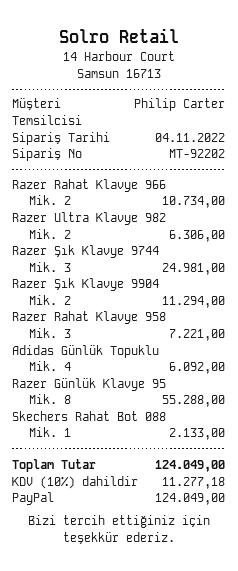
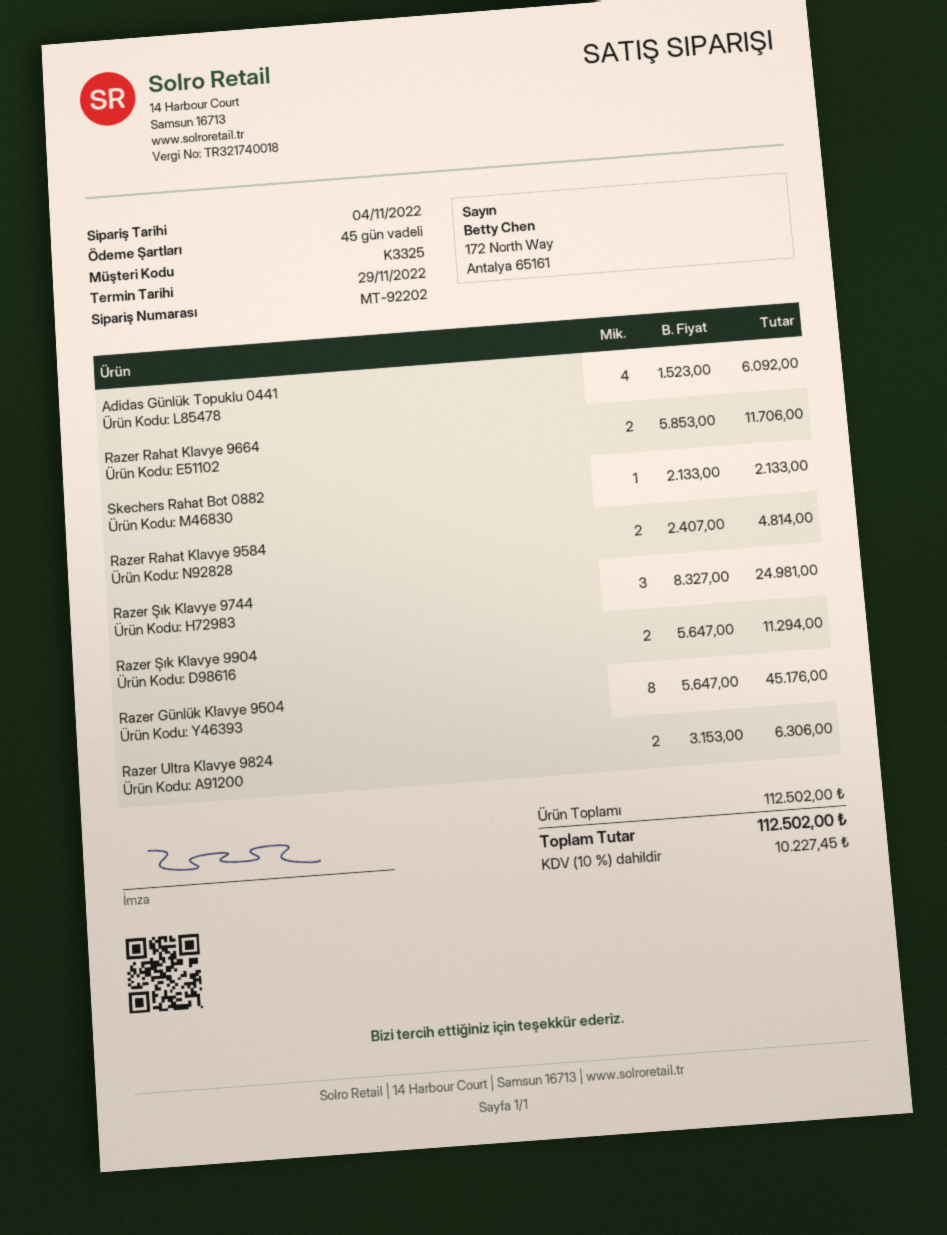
Razer Rahat Klavye 966: 2 for 10734.00 -> 2 for 11706.00
Razer Rahat Klavye 958: 3 for 7221.00 -> 2 for 4814.00
Razer Günlük Klavye 95: 8 for 55288.00 -> 8 for 45176.00
tax: 10% = 11277.18 -> 10% = 10227.45
total: 124049.00 -> 112502.00

